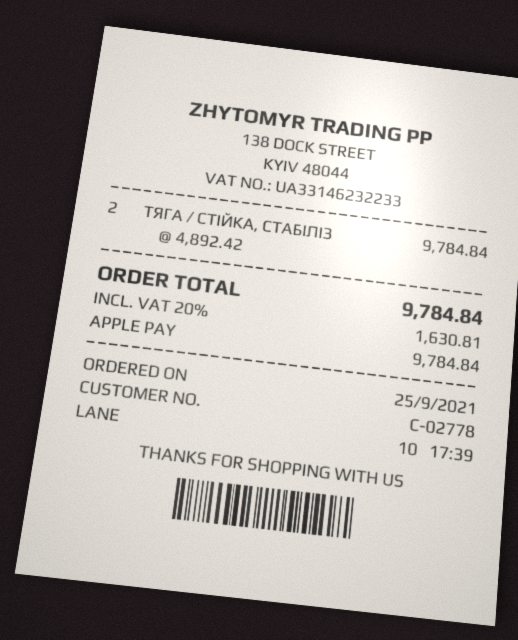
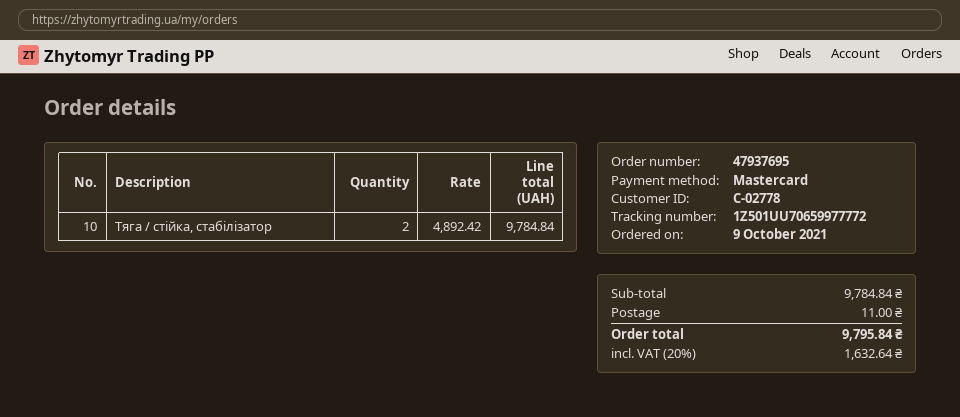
order date: 2021-09-25 -> 2021-10-09
payment method: Apple Pay -> Mastercard
shipping: none -> 11.00
tax: 20% = 1630.81 -> 20% = 1632.64
total: 9784.84 -> 9795.84

